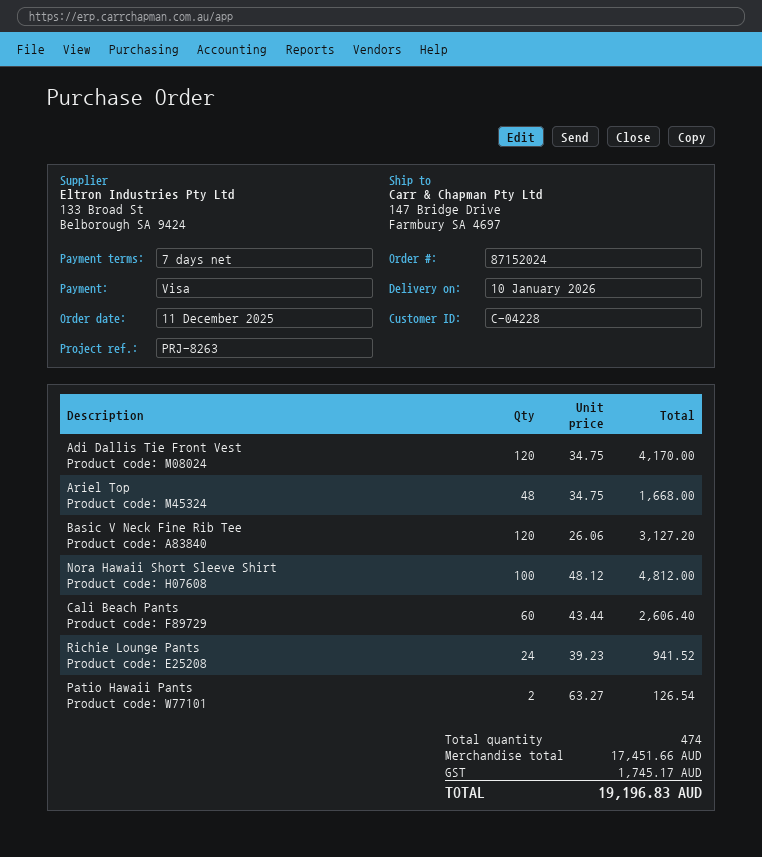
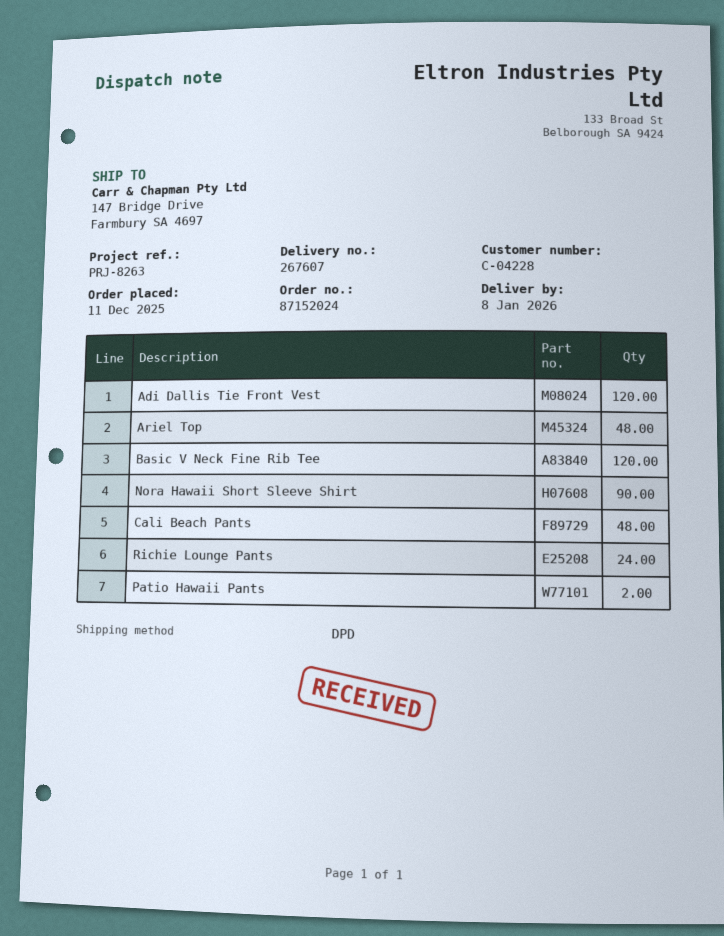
delivery date: 2026-01-10 -> 2026-01-08
Nora Hawaii Short Sleeve Shirt: 100 -> 90
Cali Beach Pants: 60 -> 48

